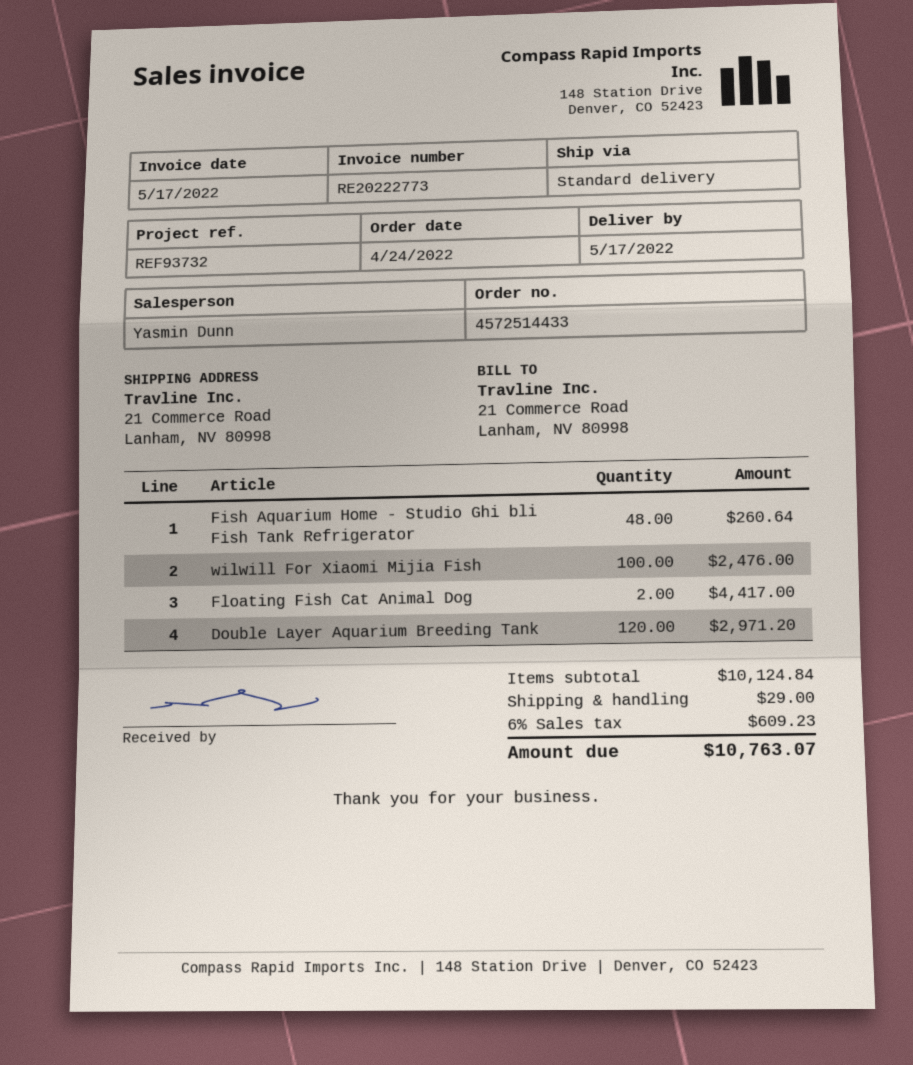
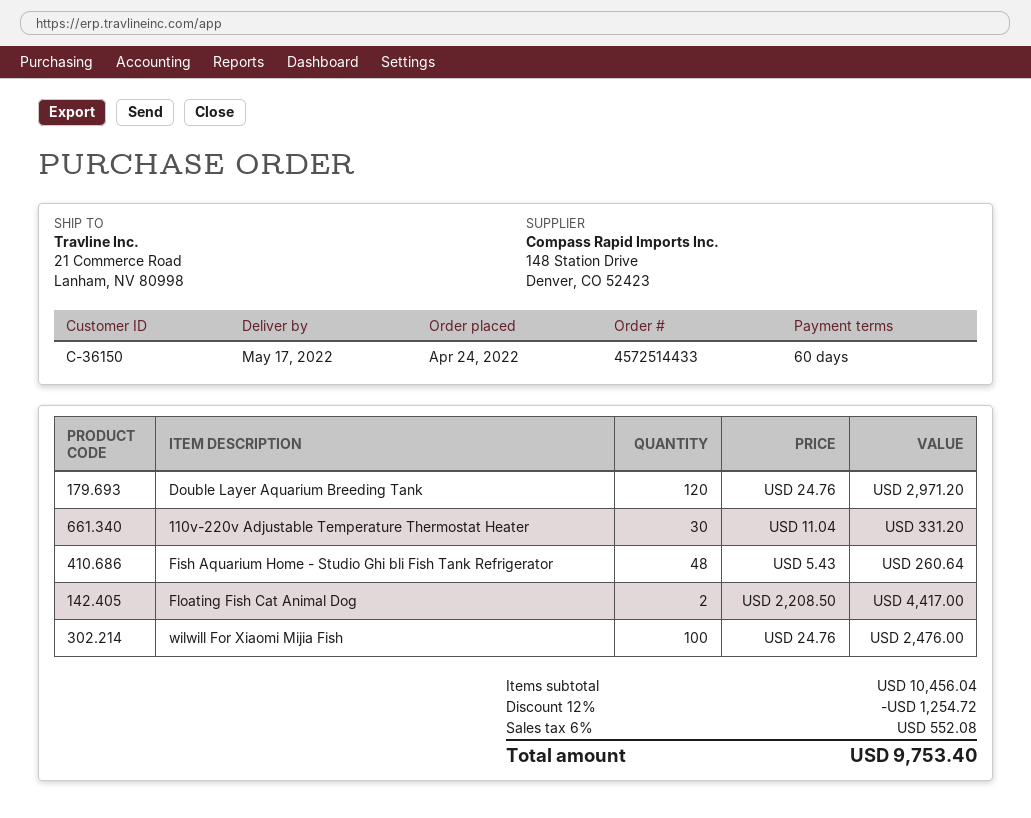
110v-220v Adjustable Temperature Thermostat Heater: none -> 30 for 331.20
subtotal: 10124.84 -> 10456.04
discount: none -> 12% = 1254.72
shipping: 29.00 -> none
tax: 6% = 609.23 -> 6% = 552.08
total: 10763.07 -> 9753.40

